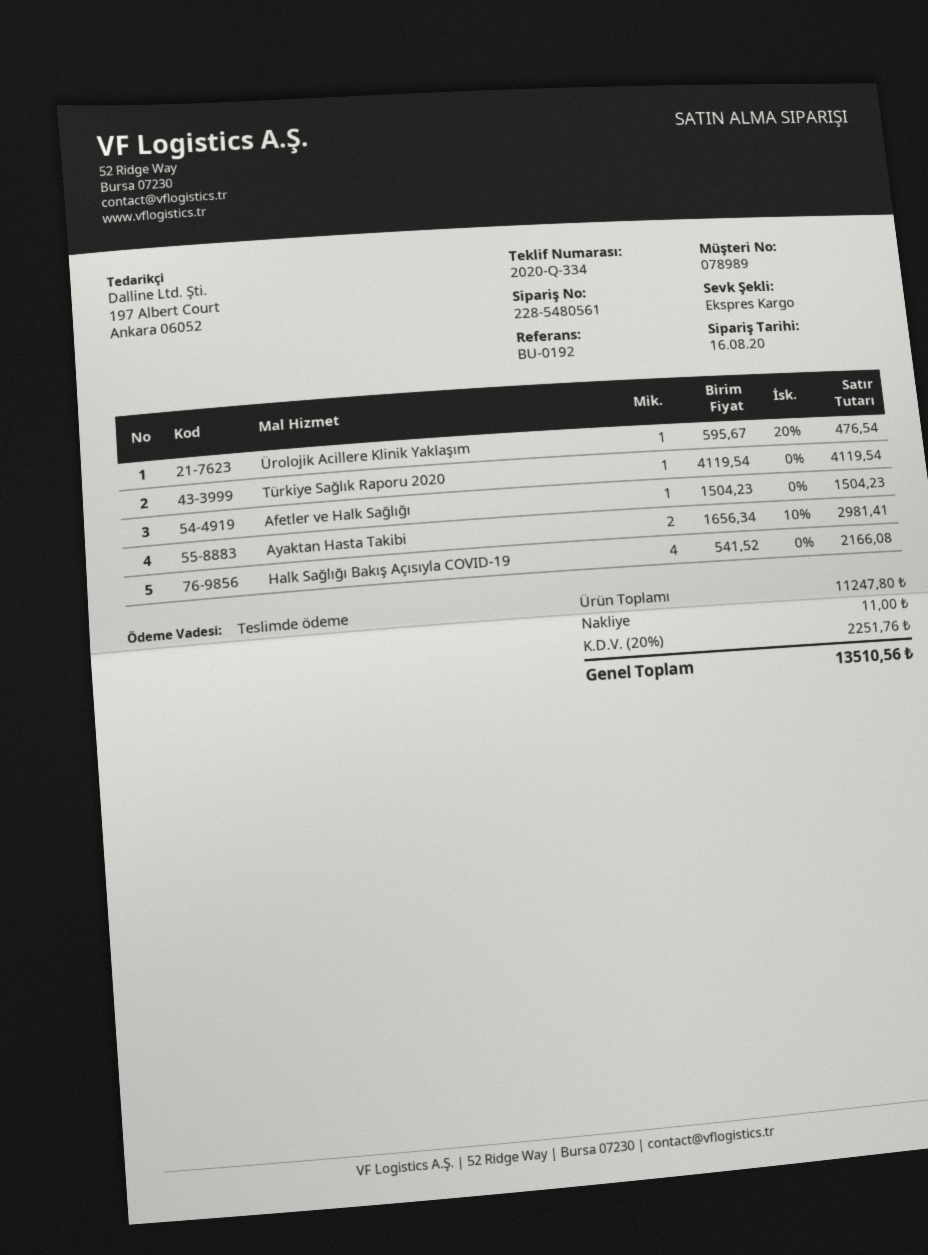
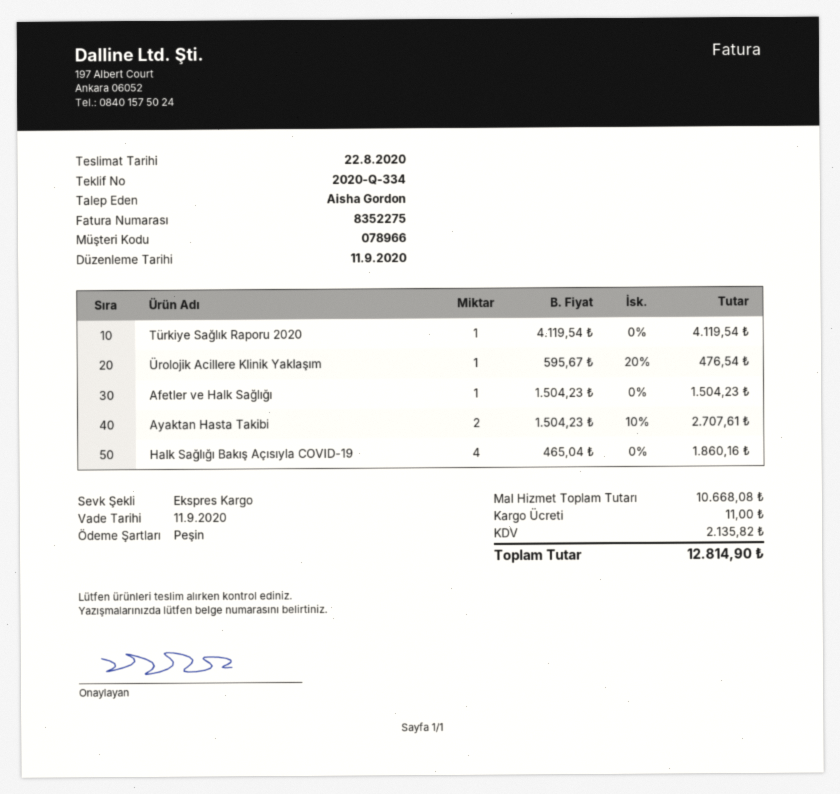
customer number: 078989 -> 078966
Ayaktan Hasta Takibi: 2 x 1656.34 - 10% = 2981.41 -> 2 x 1504.23 - 10% = 2707.61
Halk Sağlığı Bakış Açısıyla COVID-19: 4 x 541.52 = 2166.08 -> 4 x 465.04 = 1860.16
subtotal: 11247.80 -> 10668.08
tax: 2251.76 -> 2135.82
total: 13510.56 -> 12814.90

